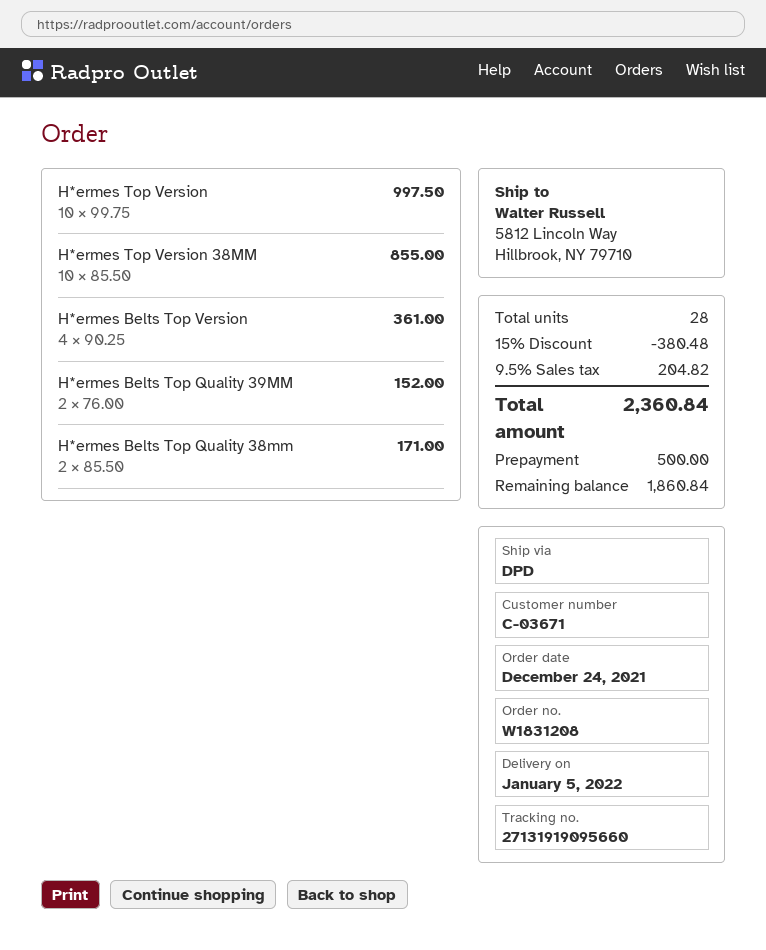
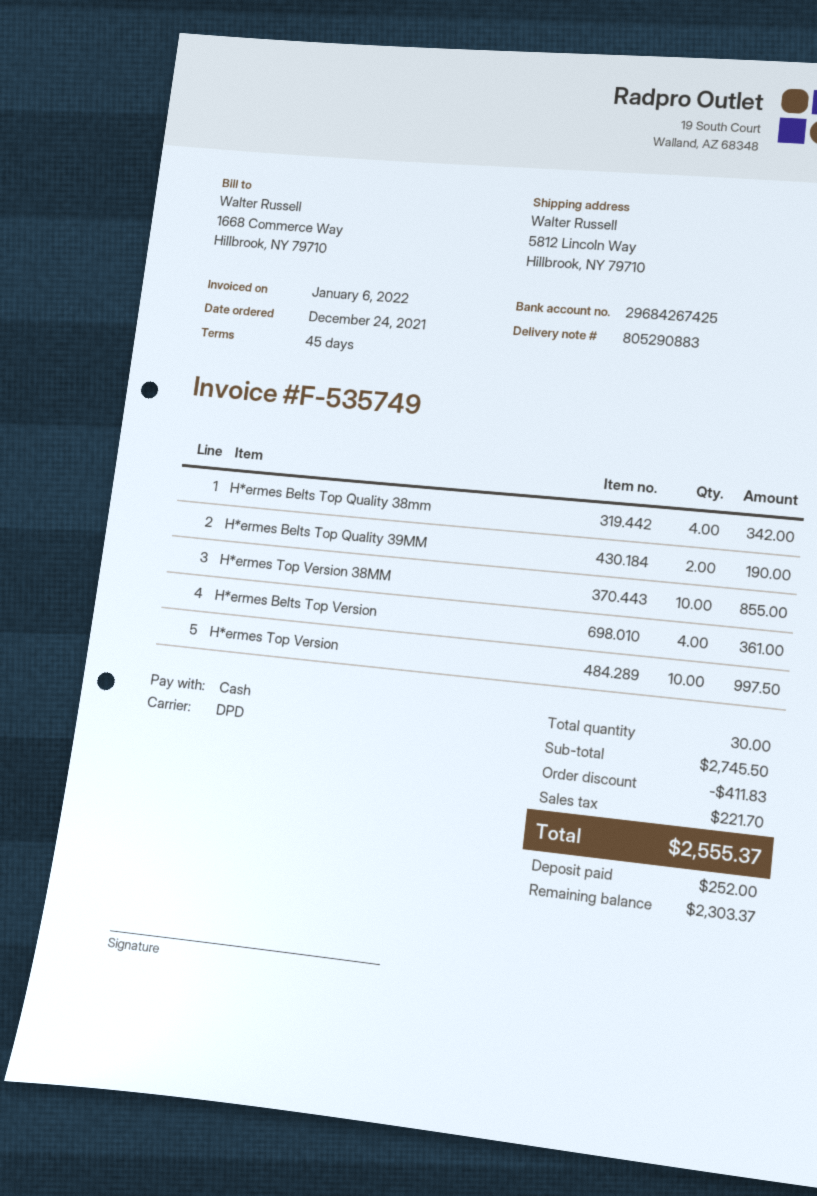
H*ermes Belts Top Quality 39MM: 2 for 152.00 -> 2 for 190.00
H*ermes Belts Top Quality 38mm: 2 for 171.00 -> 4 for 342.00
total quantity: 28 -> 30
discount: 380.48 -> 411.83
tax: 204.82 -> 221.70
total: 2360.84 -> 2555.37
deposit: 500.00 -> 252.00
balance: 1860.84 -> 2303.37

